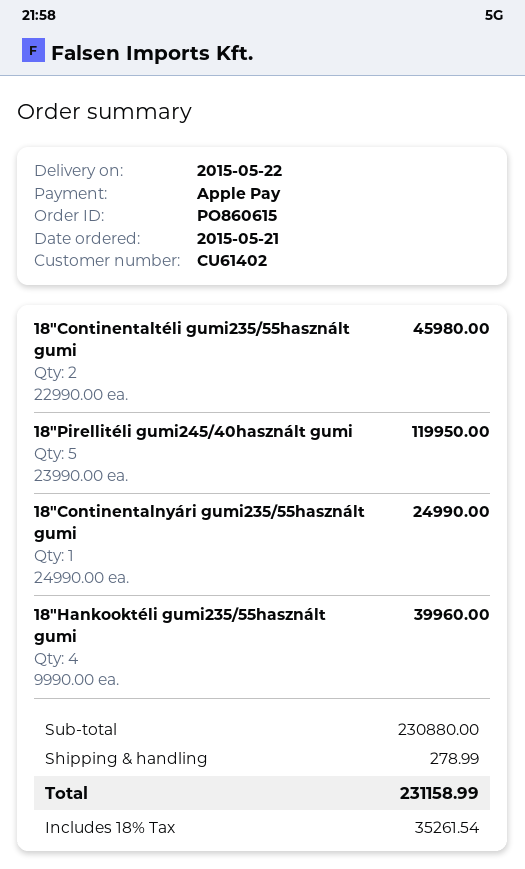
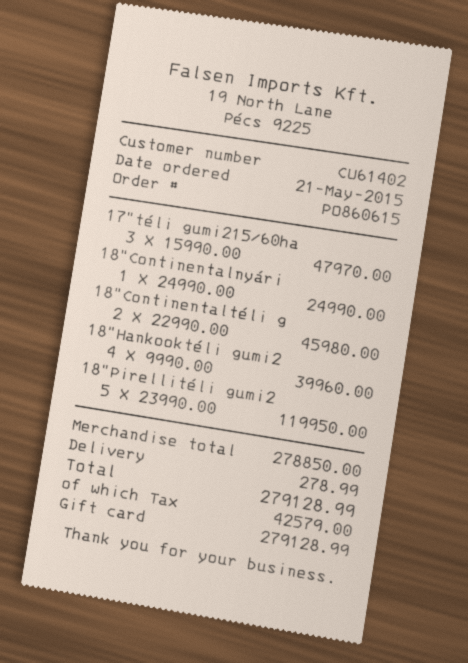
payment method: Apple Pay -> gift card
17"téli gumi215/60ha: none -> 3 x 15990.00 = 47970.00
subtotal: 230880.00 -> 278850.00
tax: 35261.54 -> 42579.00
total: 231158.99 -> 279128.99

